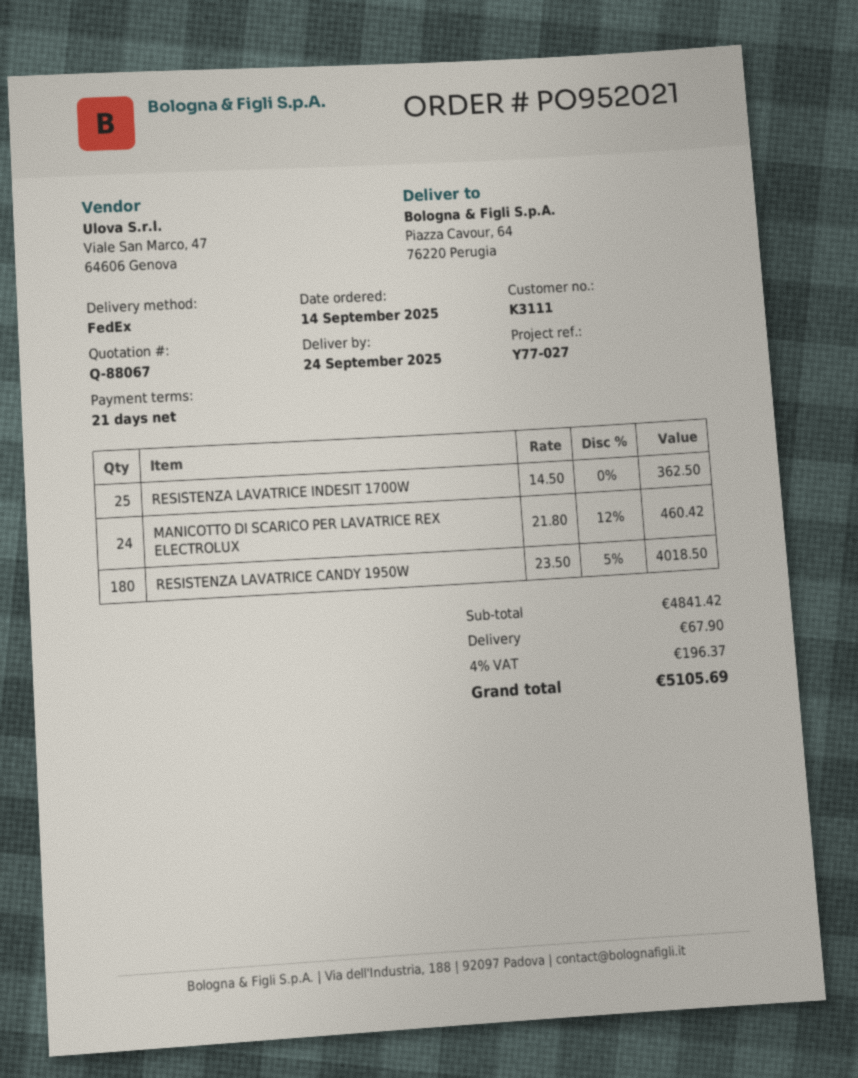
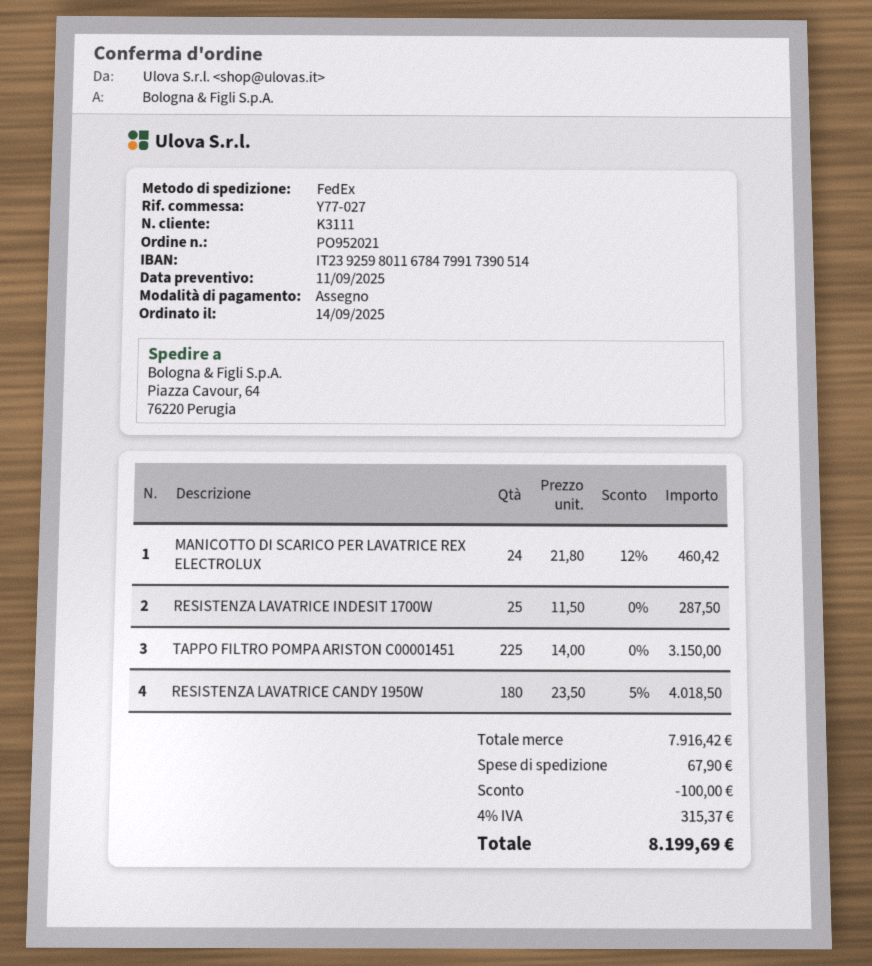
RESISTENZA LAVATRICE INDESIT 1700W: 25 x 14.50 = 362.50 -> 25 x 11.50 = 287.50
TAPPO FILTRO POMPA ARISTON C00001451: none -> 225 x 14.00 = 3150.00
subtotal: 4841.42 -> 7916.42
discount: none -> 100.00
tax: 4% = 196.37 -> 4% = 315.37
total: 5105.69 -> 8199.69

